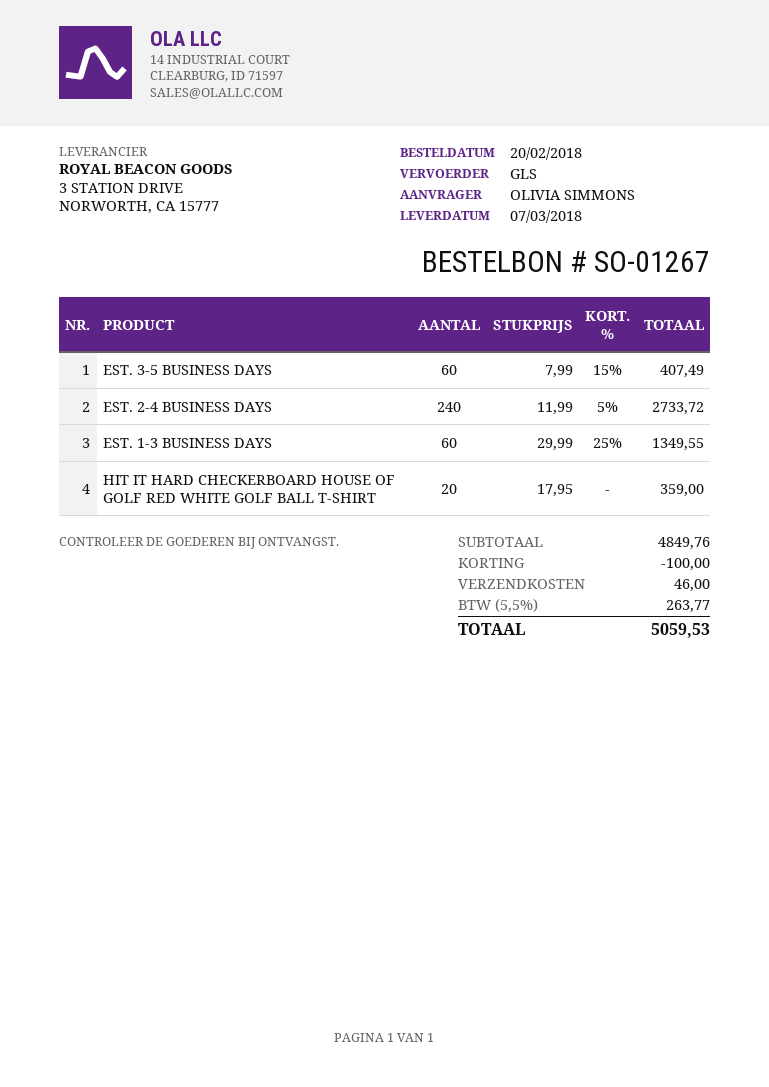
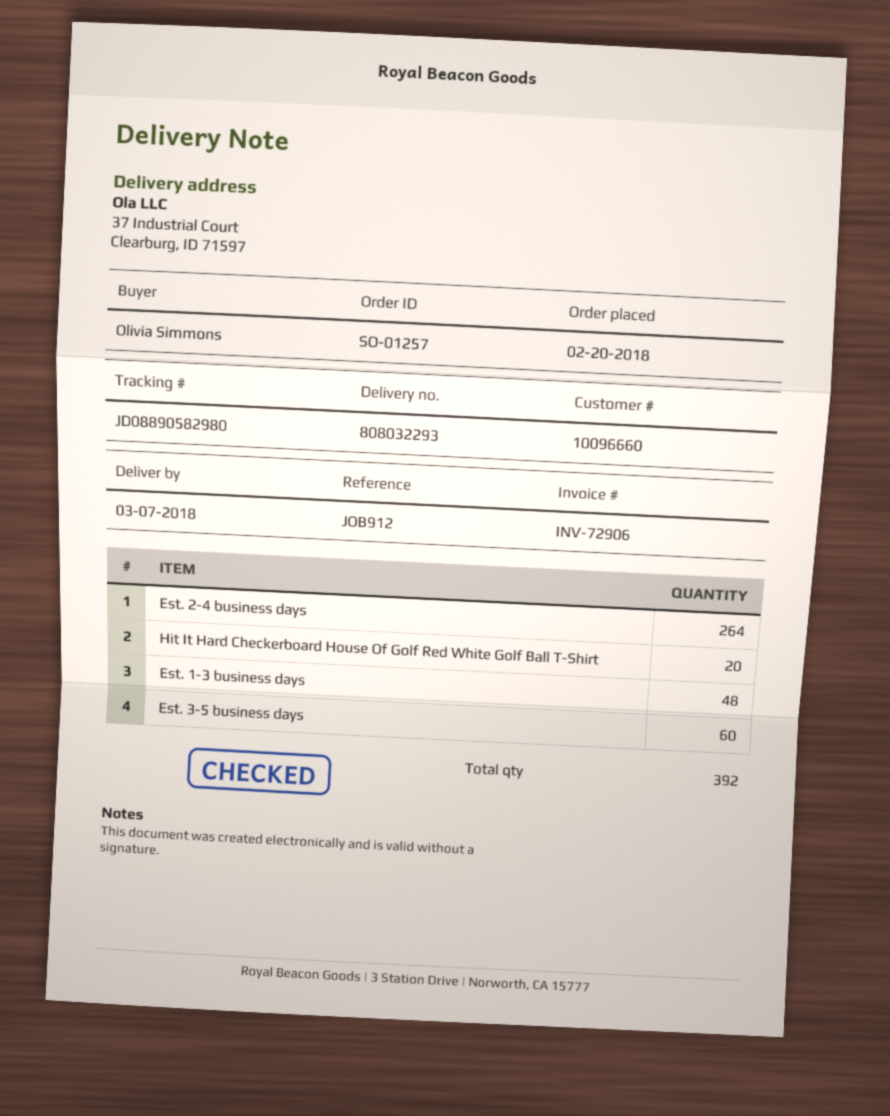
order number: SO-01267 -> SO-01257
EST. 2-4 BUSINESS DAYS: 240 -> 264
EST. 1-3 BUSINESS DAYS: 60 -> 48

